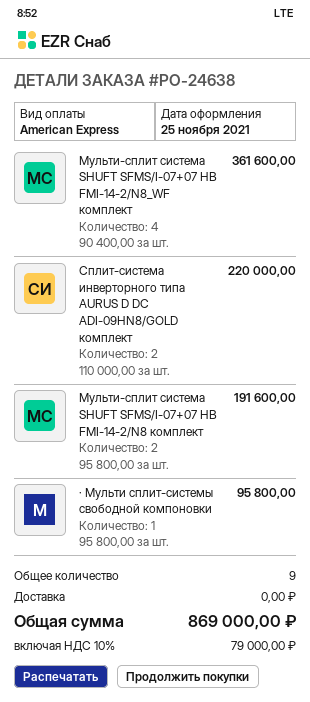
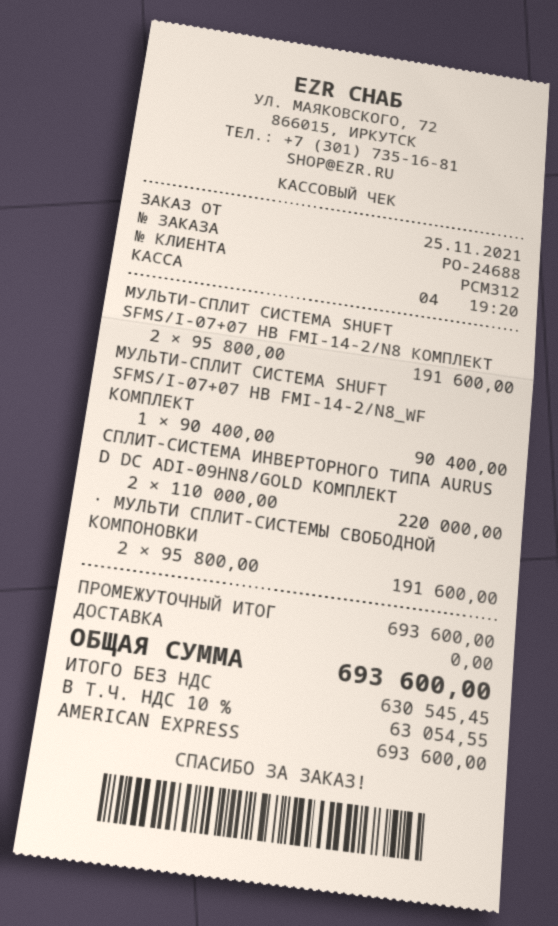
order number: PO-24638 -> PO-24688
Мульти-сплит система SHUFT SFMS/I-07+07 НB FMI-14-2/N8_WF комплект: 4 x 90400.00 = 361600.00 -> 1 x 90400.00 = 90400.00
· Мульти сплит-системы свободной компоновки: 1 x 95800.00 = 95800.00 -> 2 x 95800.00 = 191600.00
tax: 10% = 79000.00 -> 10% = 63054.55
total: 869000.00 -> 693600.00

